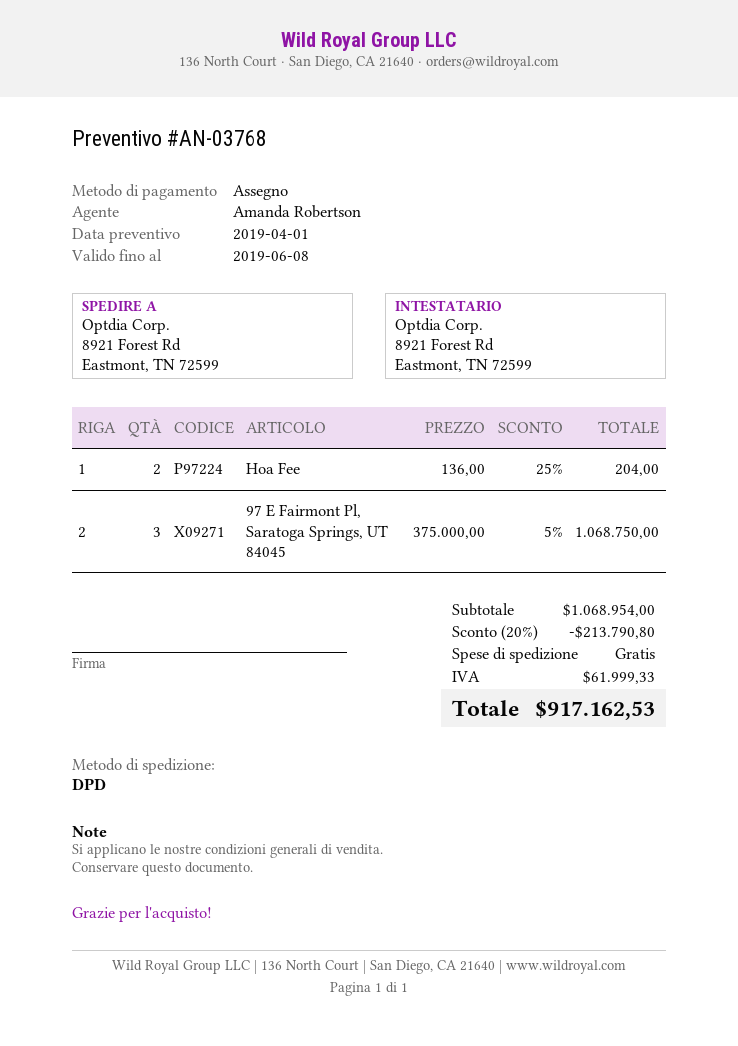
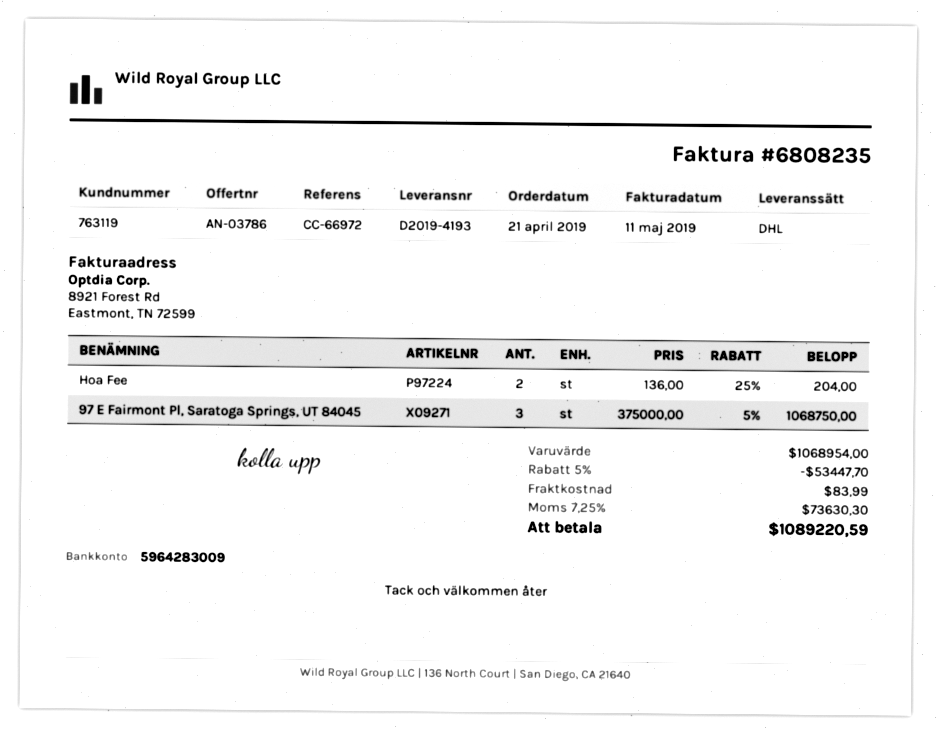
quote number: AN-03768 -> AN-03786
shipping method: DPD -> DHL
discount: 20% = 213790.80 -> 5% = 53447.70
shipping: 0.00 -> 83.99
tax: 61999.33 -> 73630.30
total: 917162.53 -> 1089220.59

